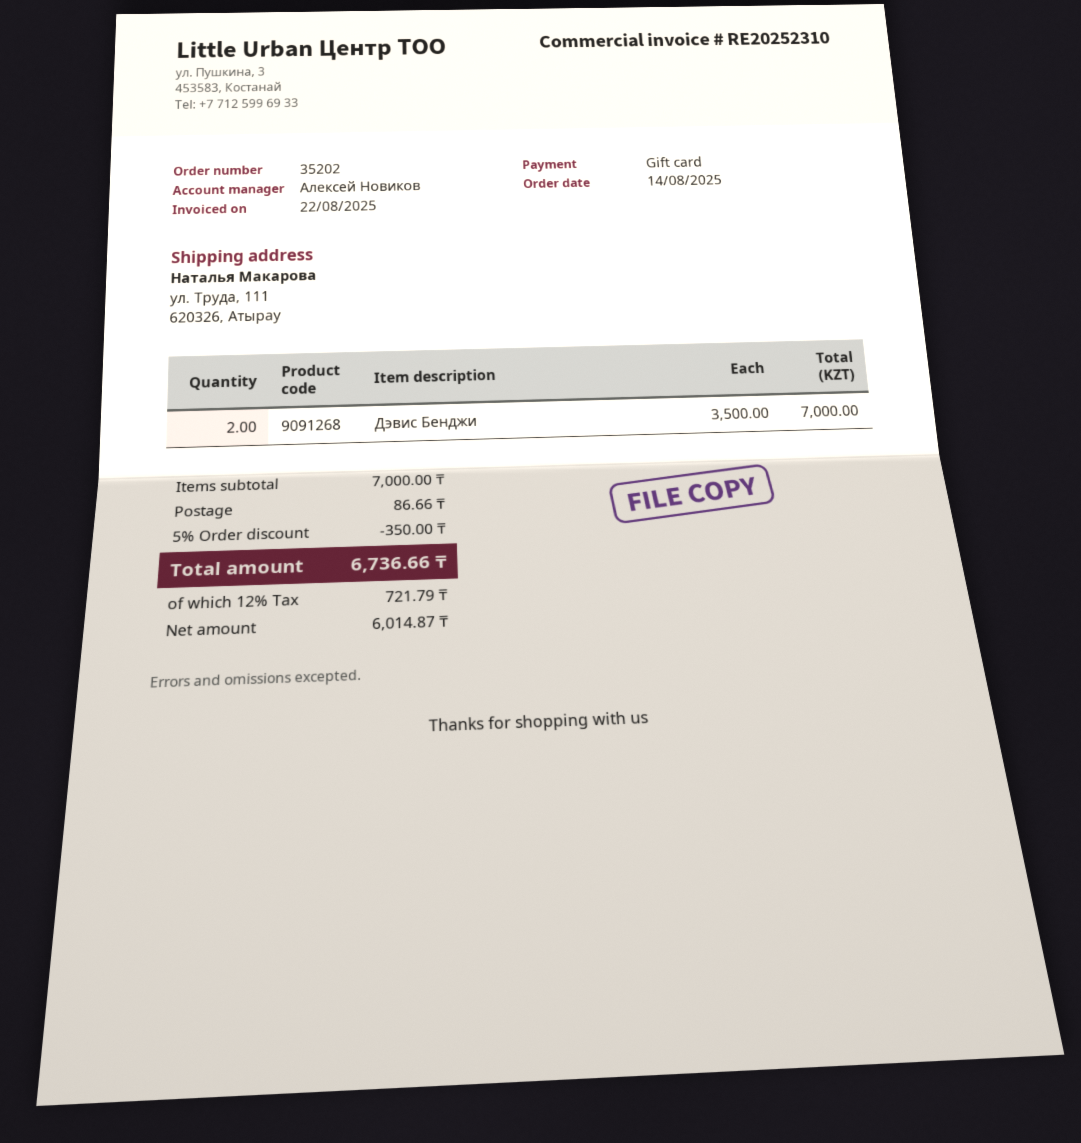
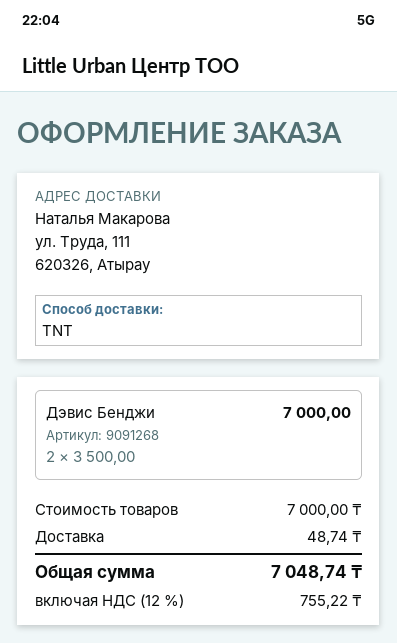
discount: 5% = 350.00 -> none
shipping: 86.66 -> 48.74
tax: 12% = 721.79 -> 12% = 755.22
total: 6736.66 -> 7048.74

